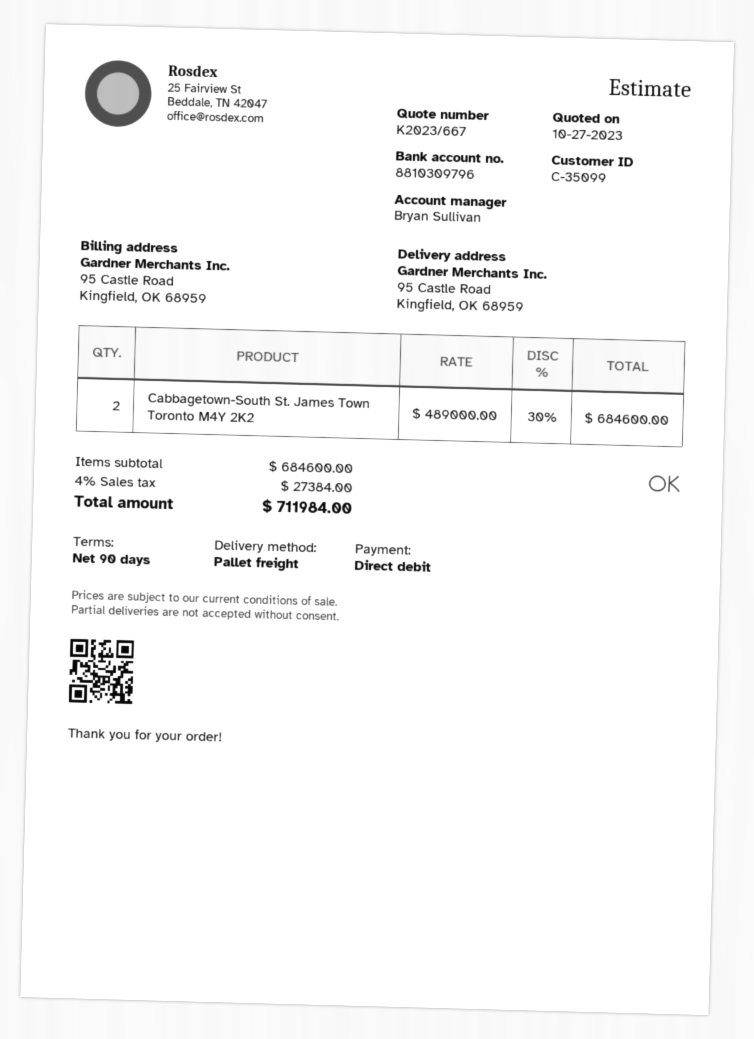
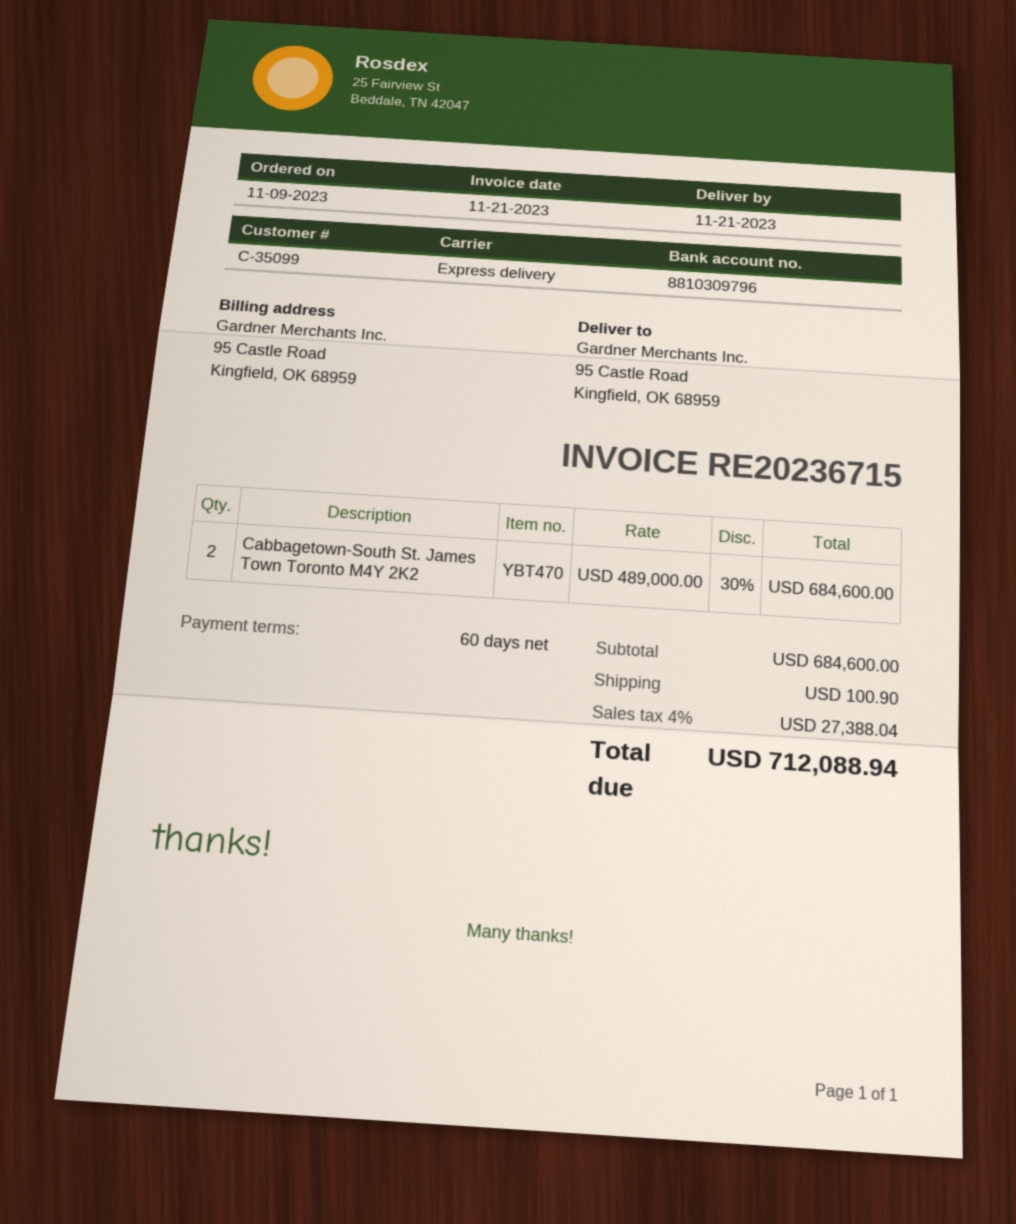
payment terms: 90 days -> 60 days
shipping method: pallet freight -> express
shipping: none -> 100.90
tax: 4% = 27384.00 -> 4% = 27388.04
total: 711984.00 -> 712088.94

